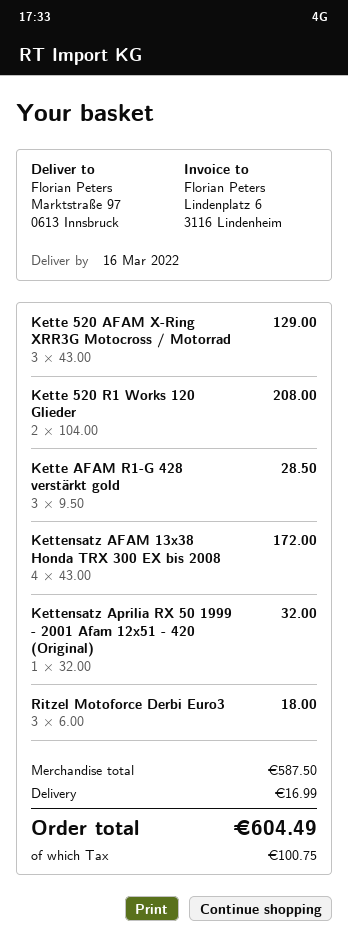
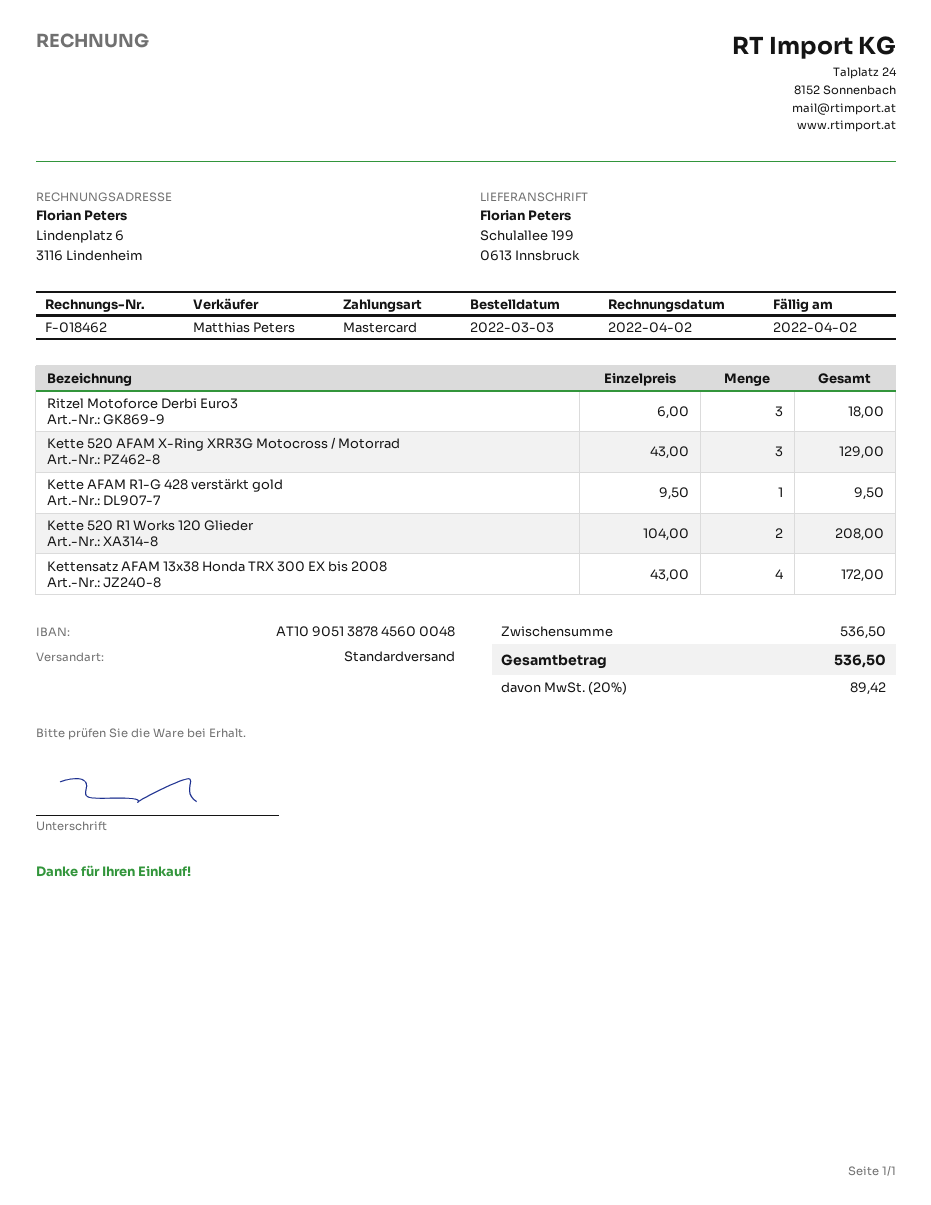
ship to: Marktstraße 97, 0613 Innsbruck -> Schulallee 199, 0613 Innsbruck
Kette AFAM R1-G 428 verstärkt gold: 3 x 9.50 = 28.50 -> 1 x 9.50 = 9.50
Kettensatz Aprilia RX 50 1999 - 2001 Afam 12x51 - 420 (Original): 1 x 32.00 = 32.00 -> none
subtotal: 587.50 -> 536.50
shipping: 16.99 -> none
tax: 100.75 -> 89.42
total: 604.49 -> 536.50

